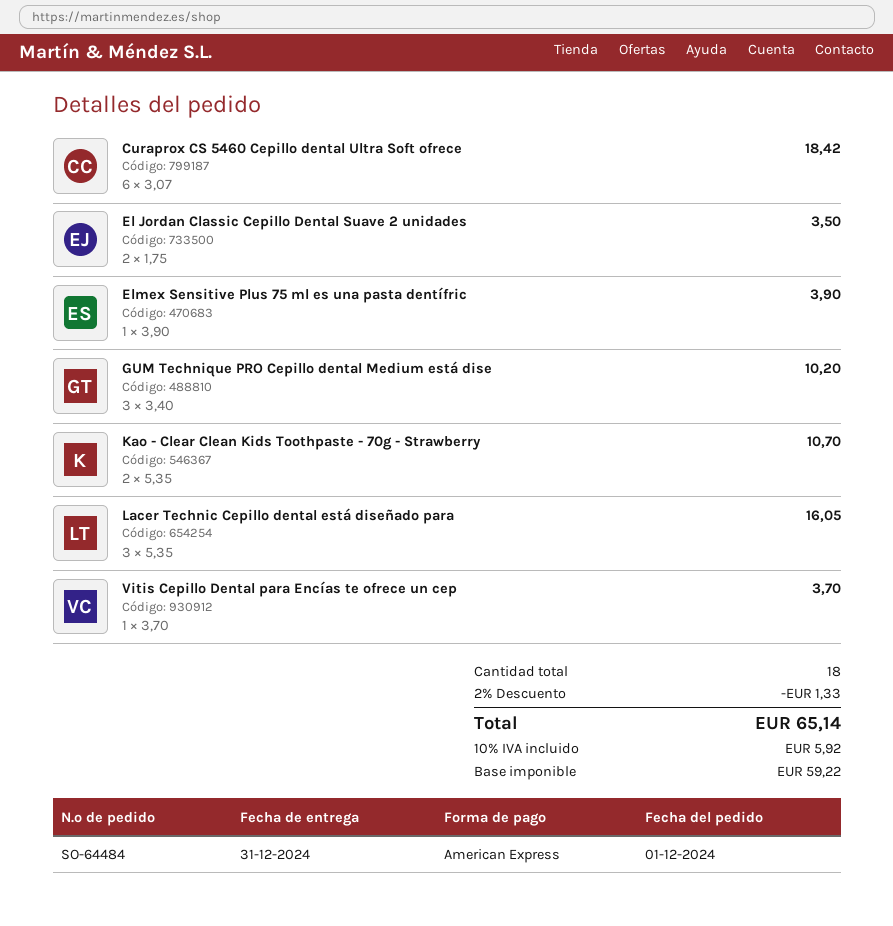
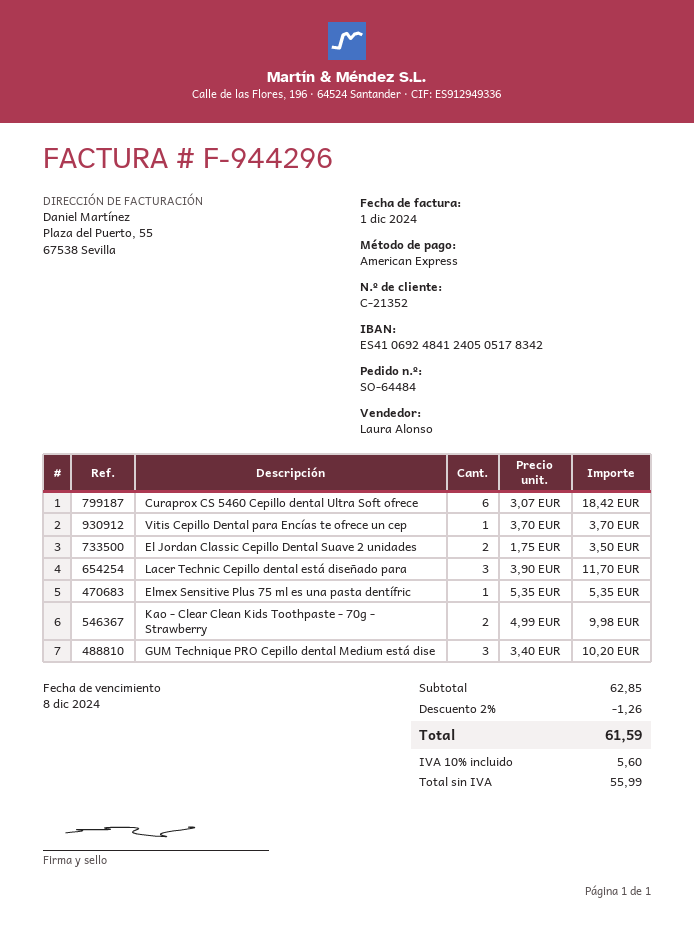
Elmex Sensitive Plus 75 ml es una pasta dentífric: 1 x 3.90 = 3.90 -> 1 x 5.35 = 5.35
Kao - Clear Clean Kids Toothpaste - 70g - Strawberry: 2 x 5.35 = 10.70 -> 2 x 4.99 = 9.98
Lacer Technic Cepillo dental está diseñado para: 3 x 5.35 = 16.05 -> 3 x 3.90 = 11.70
discount: 2% = 1.33 -> 2% = 1.26
net: 59.22 -> 55.99
tax: 10% = 5.92 -> 10% = 5.60
total: 65.14 -> 61.59

